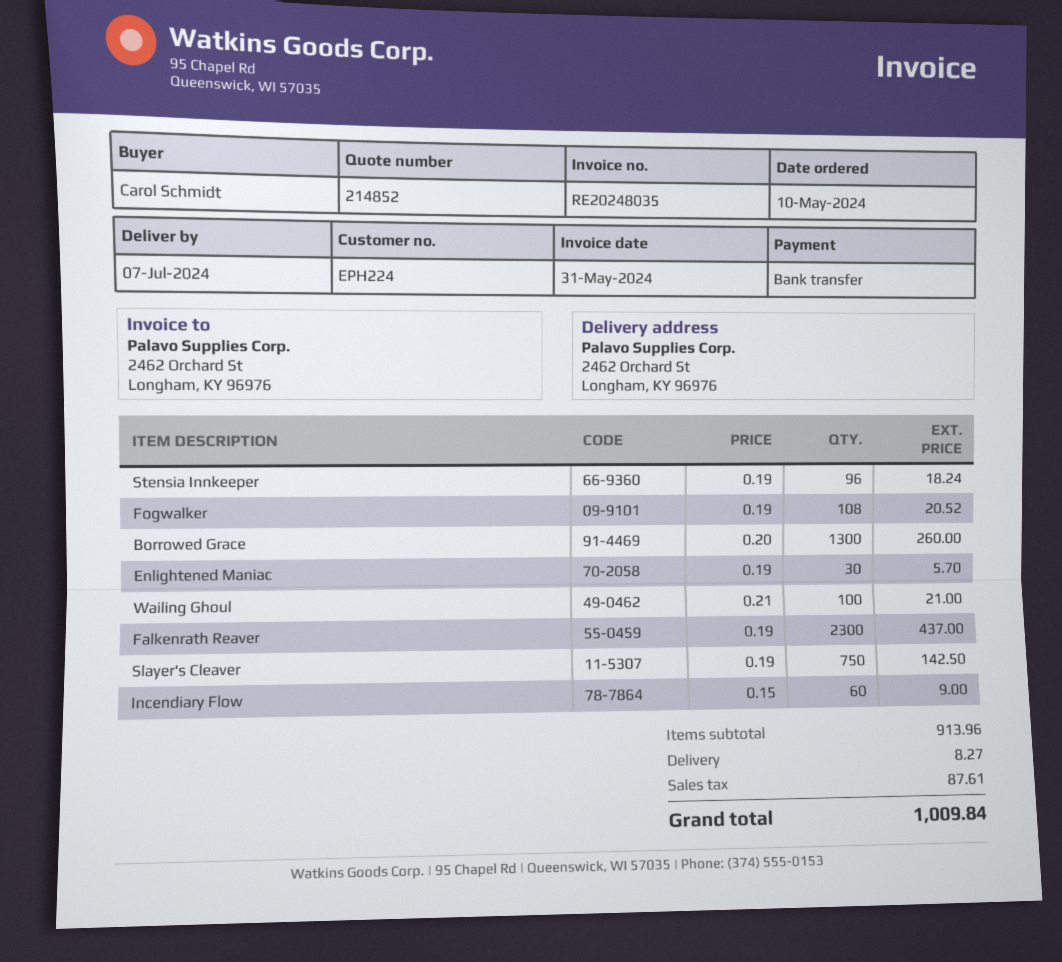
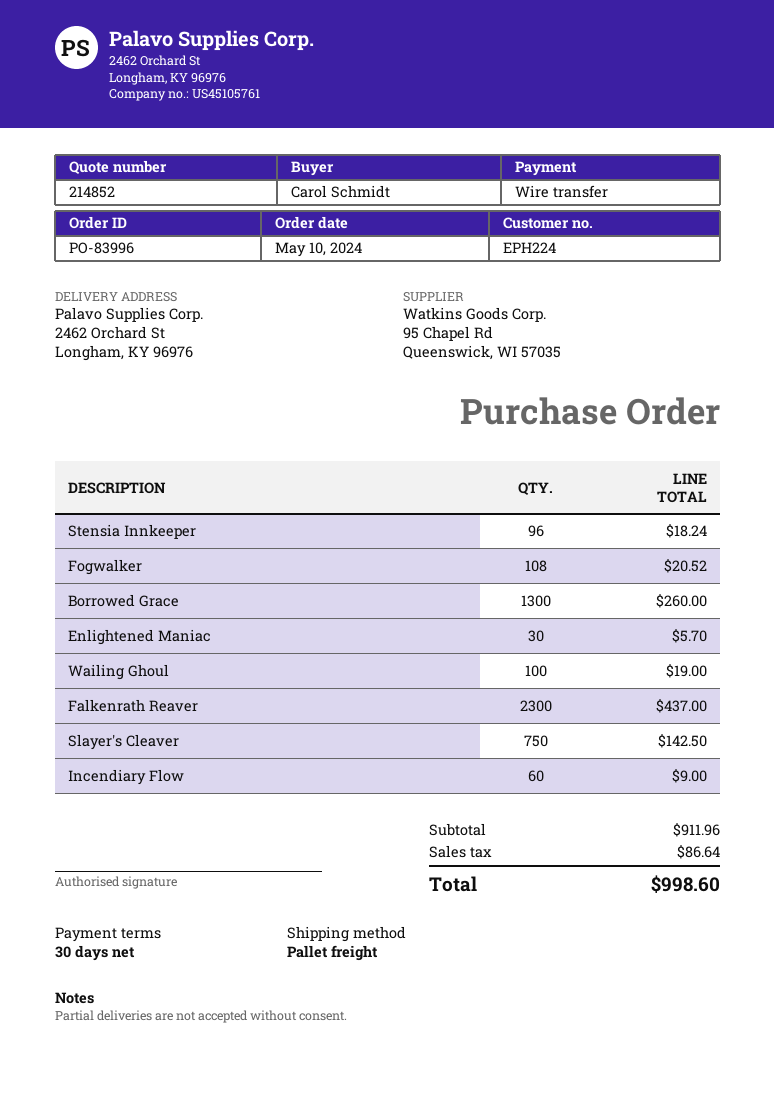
Wailing Ghoul: 100 for 21.00 -> 100 for 19.00
subtotal: 913.96 -> 911.96
shipping: 8.27 -> none
tax: 87.61 -> 86.64
total: 1009.84 -> 998.60

